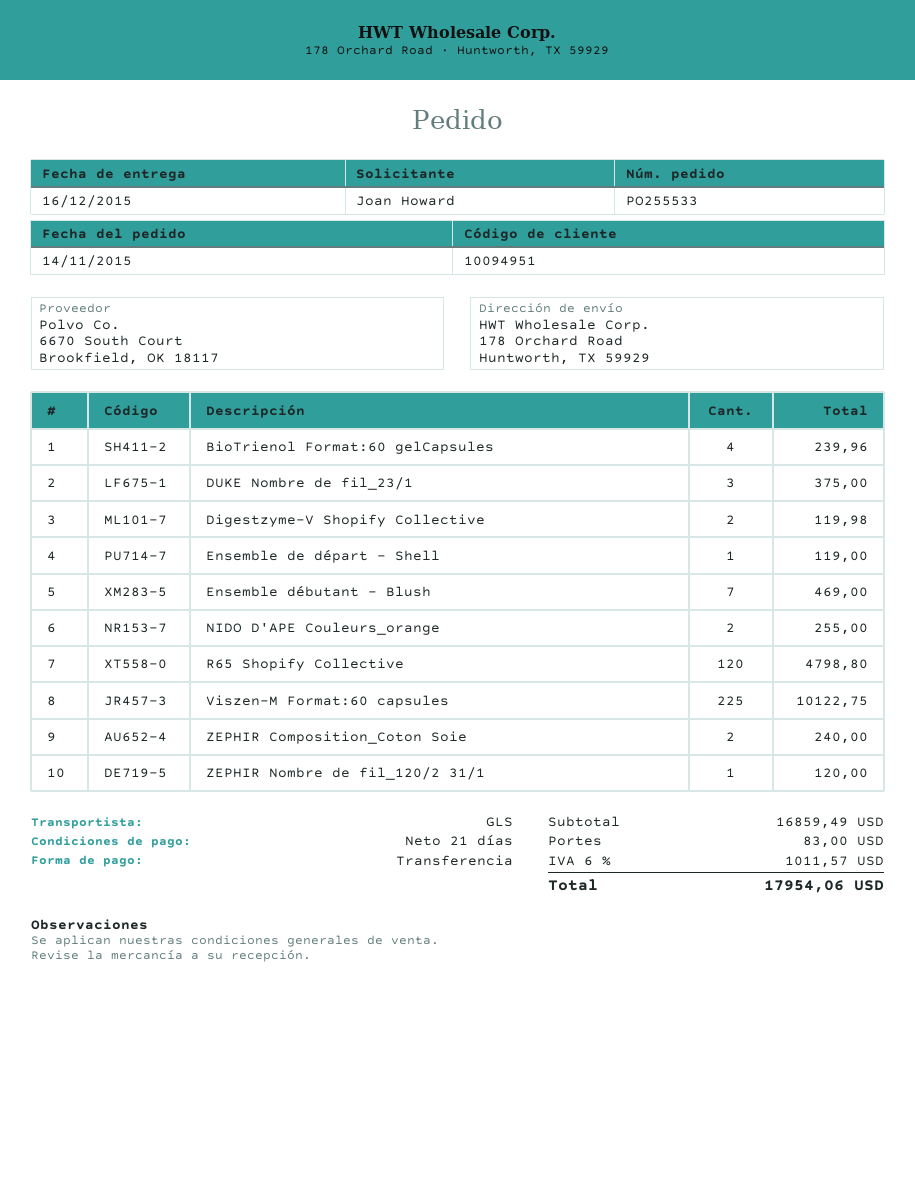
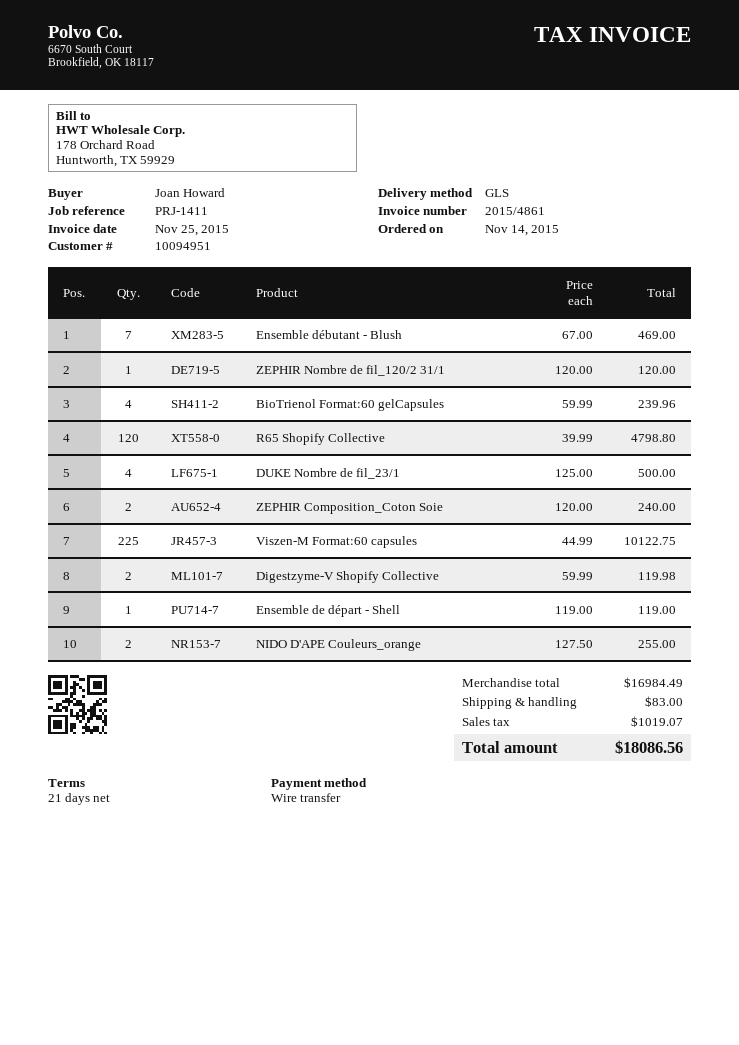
DUKE Nombre de fil_23/1: 3 for 375.00 -> 4 for 500.00
subtotal: 16859.49 -> 16984.49
tax: 1011.57 -> 1019.07
total: 17954.06 -> 18086.56

